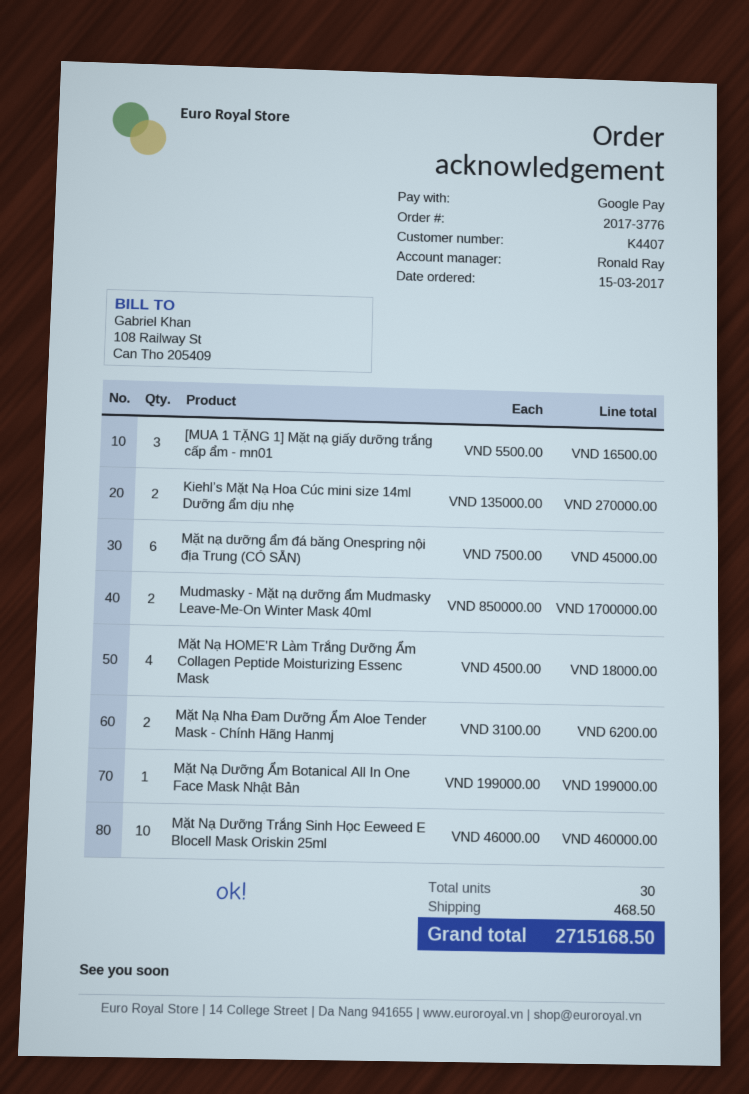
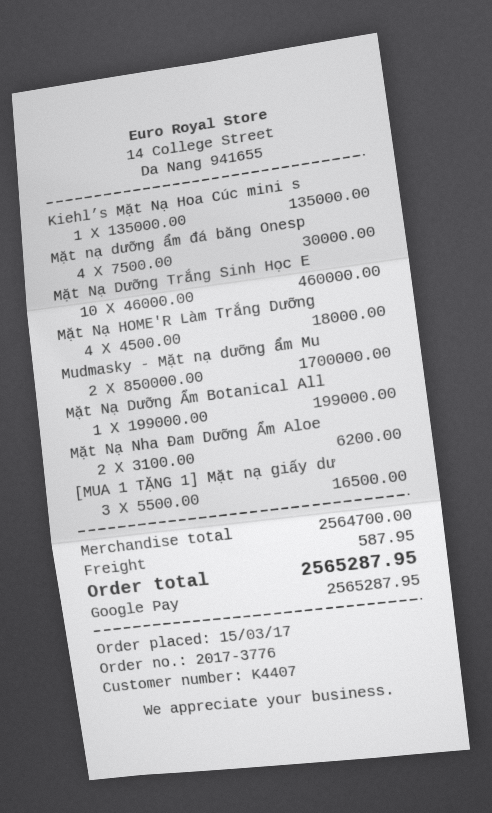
Kiehl’s Mặt Nạ Hoa Cúc mini size 14ml Dưỡng ẩm dịu nhẹ: 2 x 135000.00 = 270000.00 -> 1 x 135000.00 = 135000.00
Mặt nạ dưỡng ẩm đá băng Onespring nội địa Trung (CÓ SẴN): 6 x 7500.00 = 45000.00 -> 4 x 7500.00 = 30000.00
shipping: 468.50 -> 587.95
total: 2715168.50 -> 2565287.95

